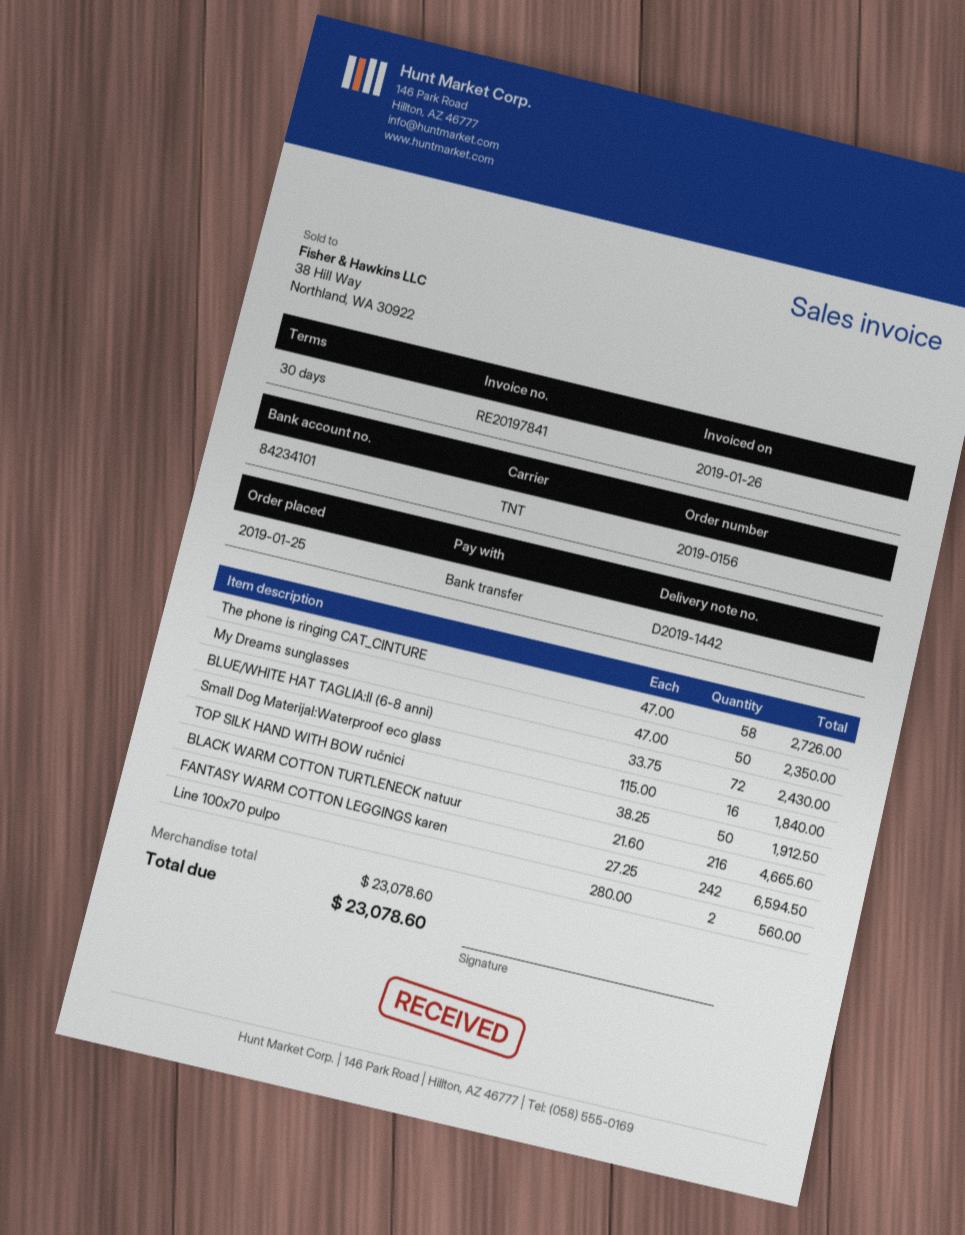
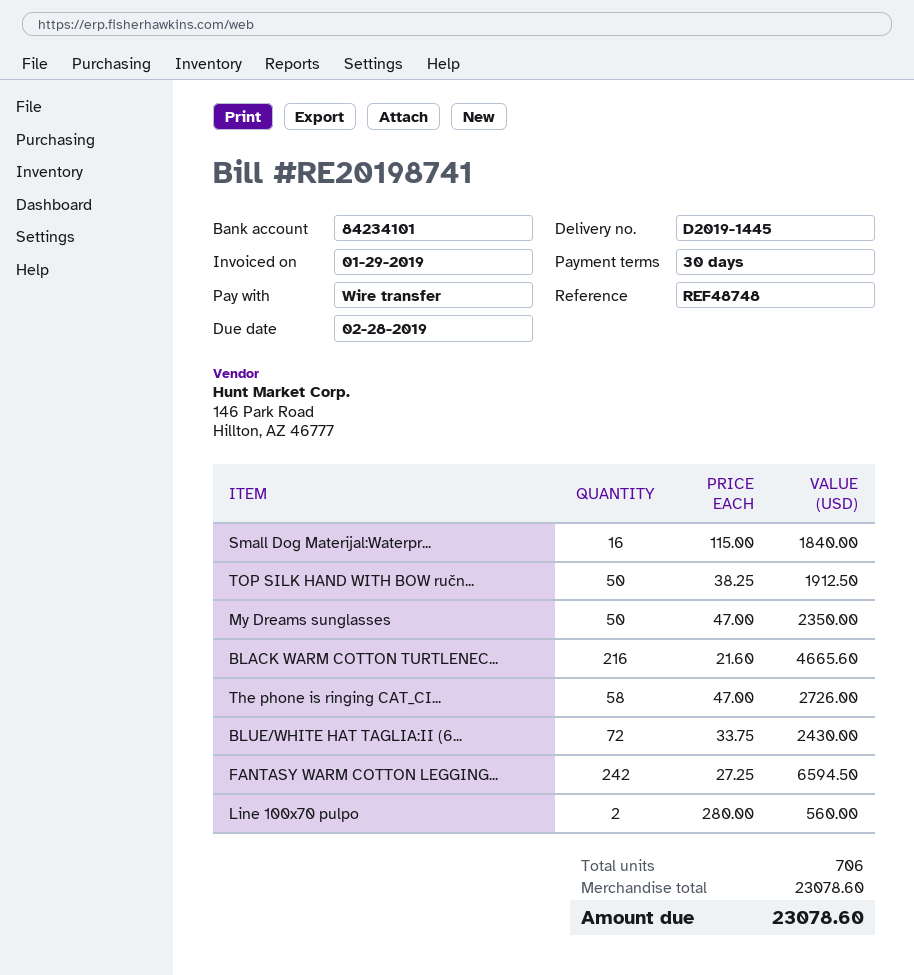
delivery note number: D2019-1442 -> D2019-1445
invoice number: RE20197841 -> RE20198741
invoice date: 2019-01-26 -> 2019-01-29

